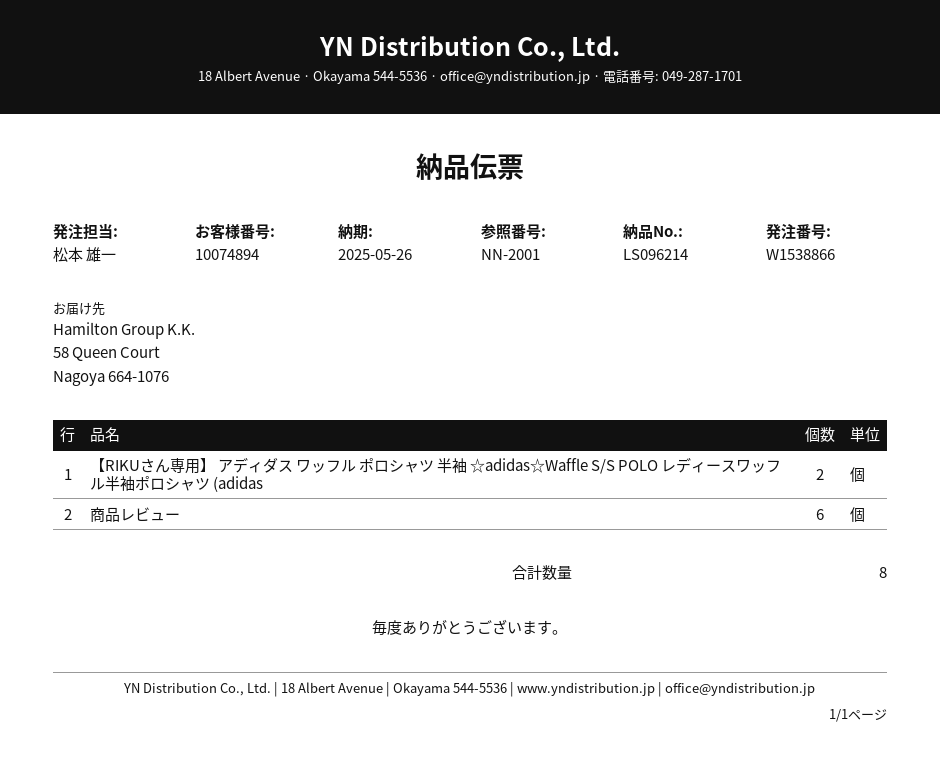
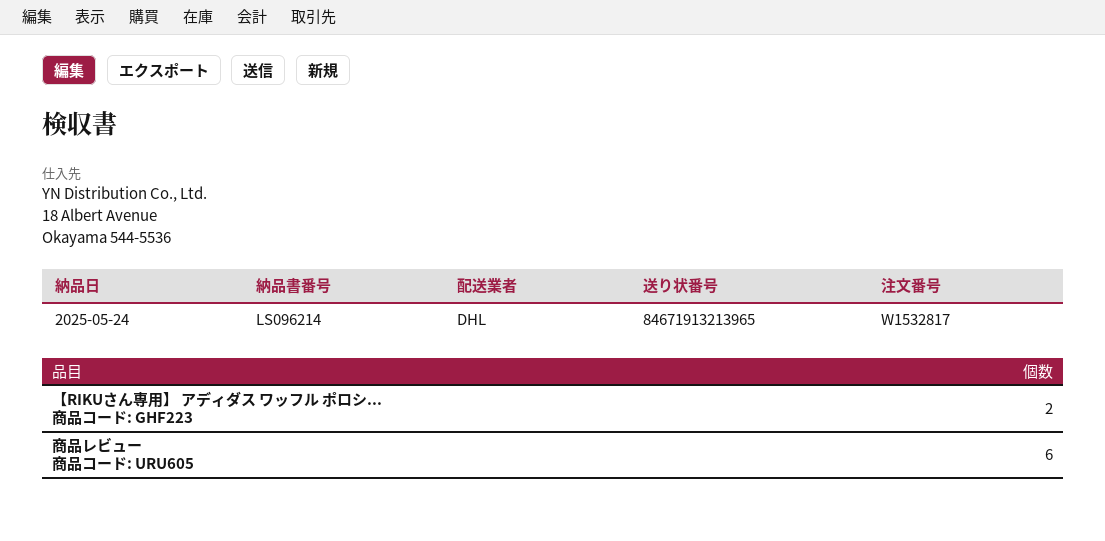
order number: W1538866 -> W1532817
delivery date: 2025-05-26 -> 2025-05-24

